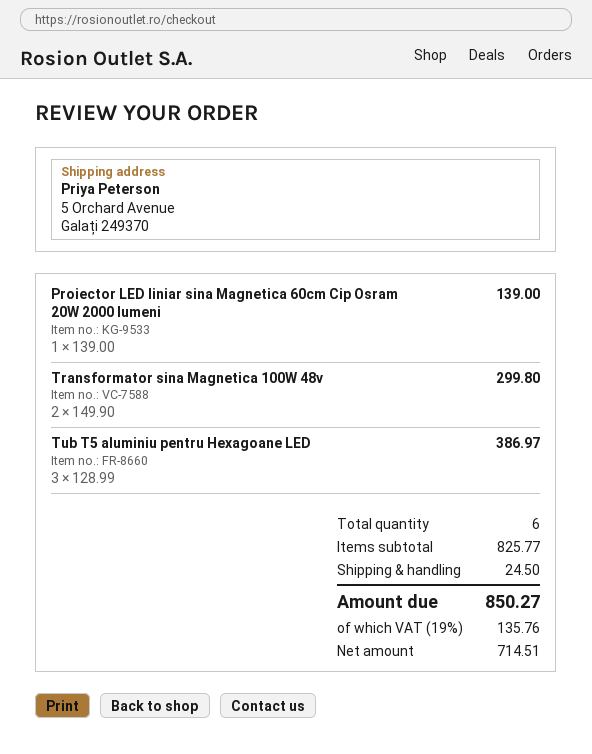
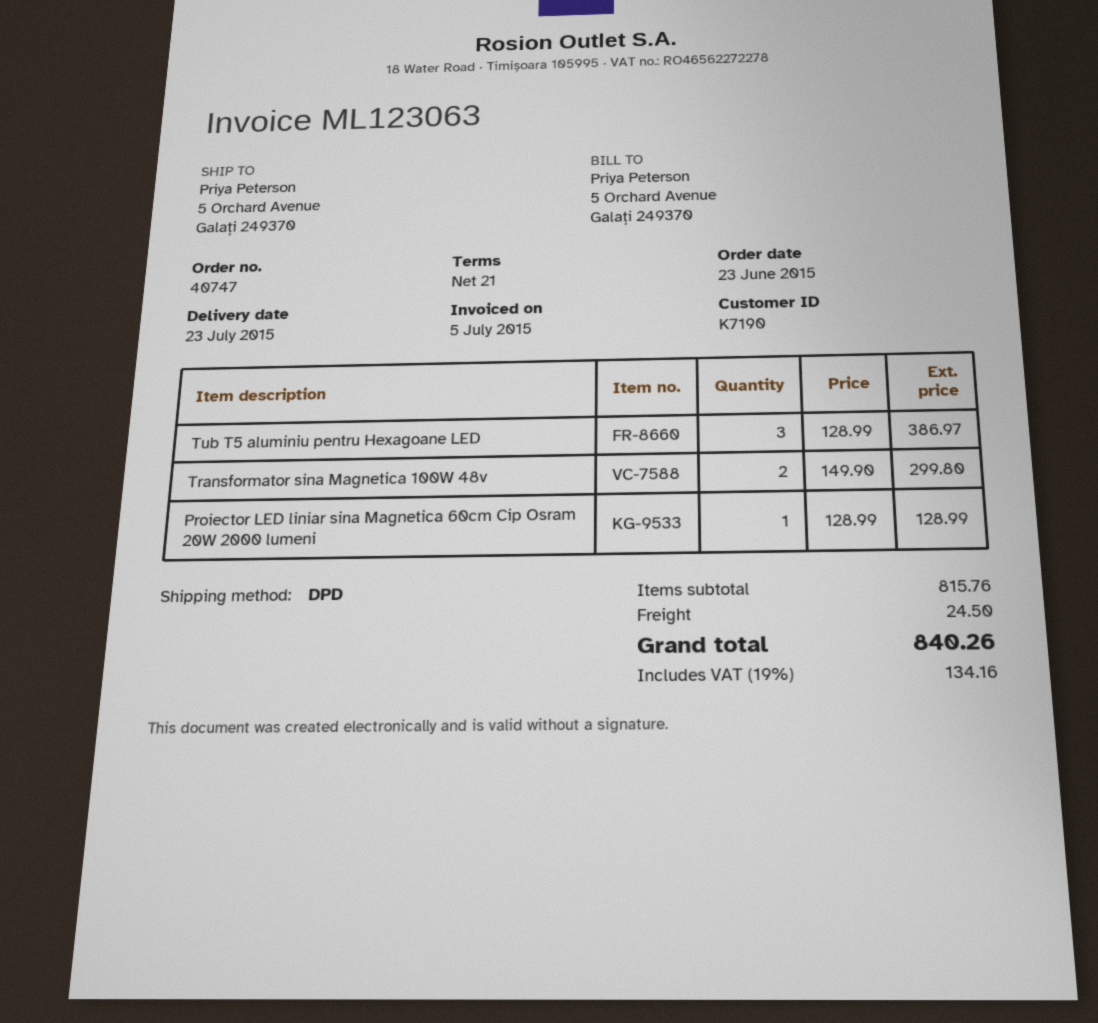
Proiector LED liniar sina Magnetica 60cm Cip Osram 20W 2000 lumeni: 1 x 139.00 = 139.00 -> 1 x 128.99 = 128.99
subtotal: 825.77 -> 815.76
tax: 19% = 135.76 -> 19% = 134.16
total: 850.27 -> 840.26

